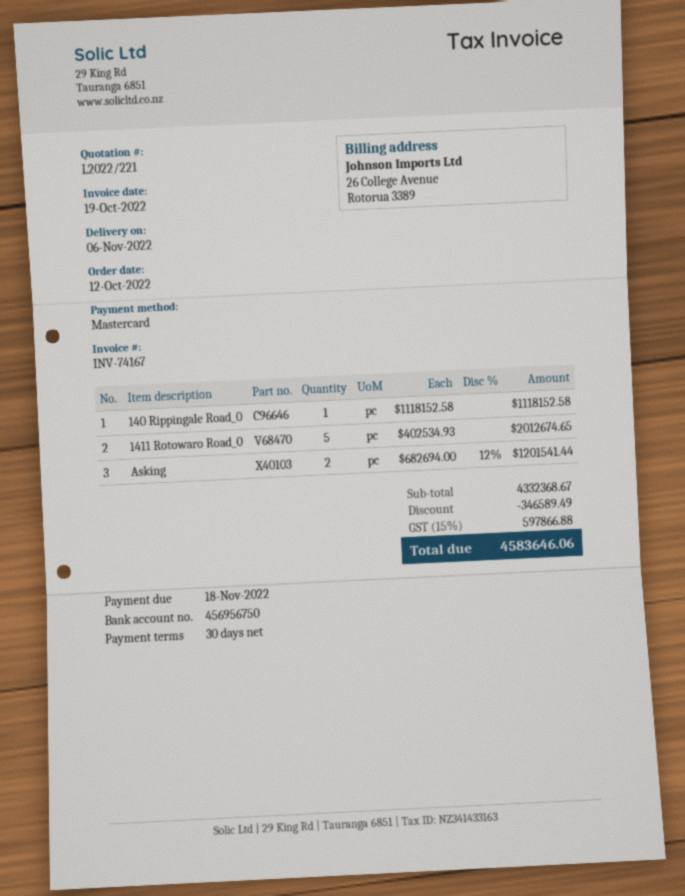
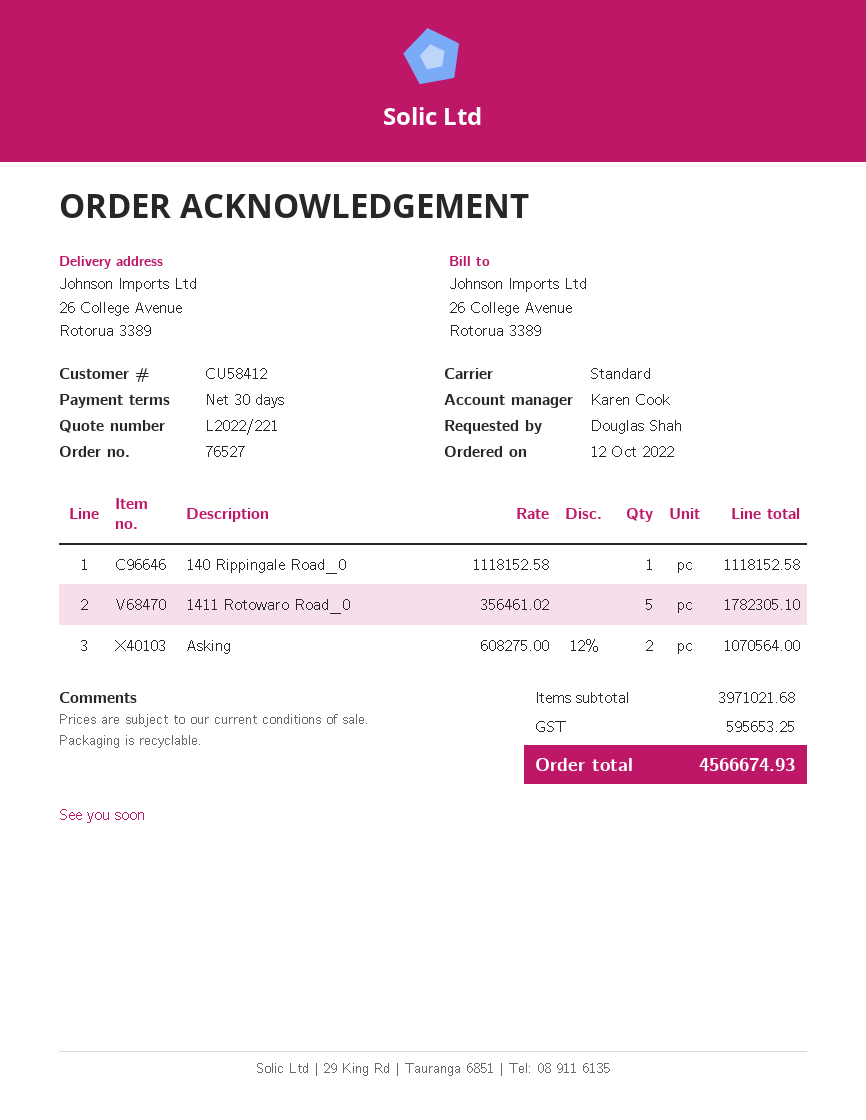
1411 Rotowaro Road_0: 5 x 402534.93 = 2012674.65 -> 5 x 356461.02 = 1782305.10
Asking: 2 x 682694.00 - 12% = 1201541.44 -> 2 x 608275.00 - 12% = 1070564.00
subtotal: 4332368.67 -> 3971021.68
discount: 346589.49 -> none
tax: 597866.88 -> 595653.25
total: 4583646.06 -> 4566674.93

